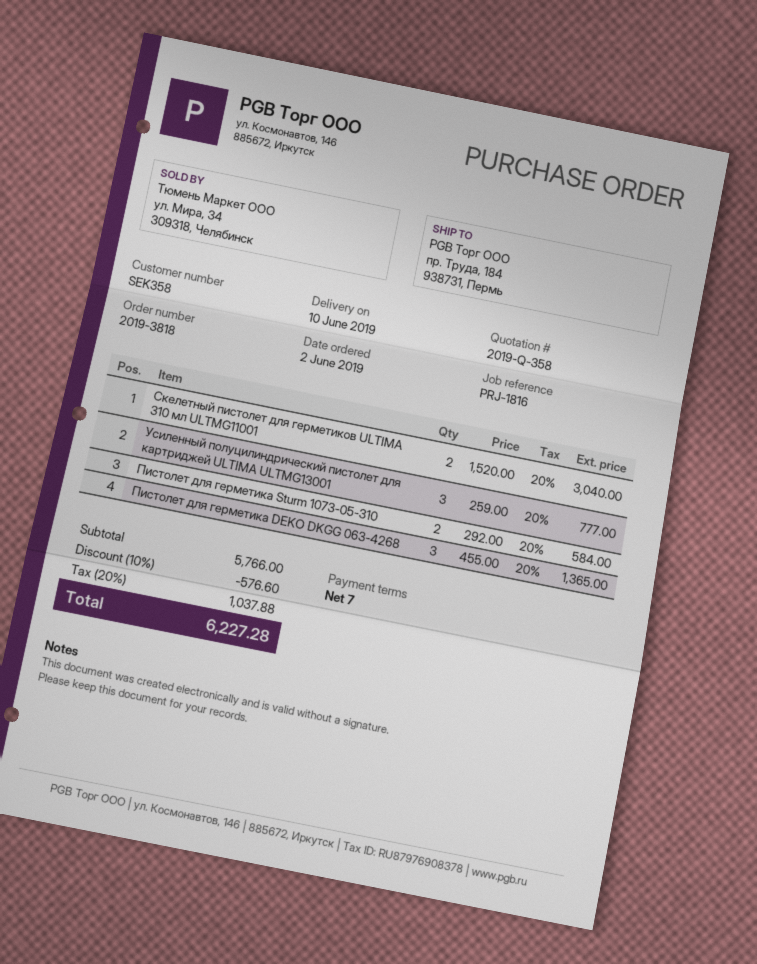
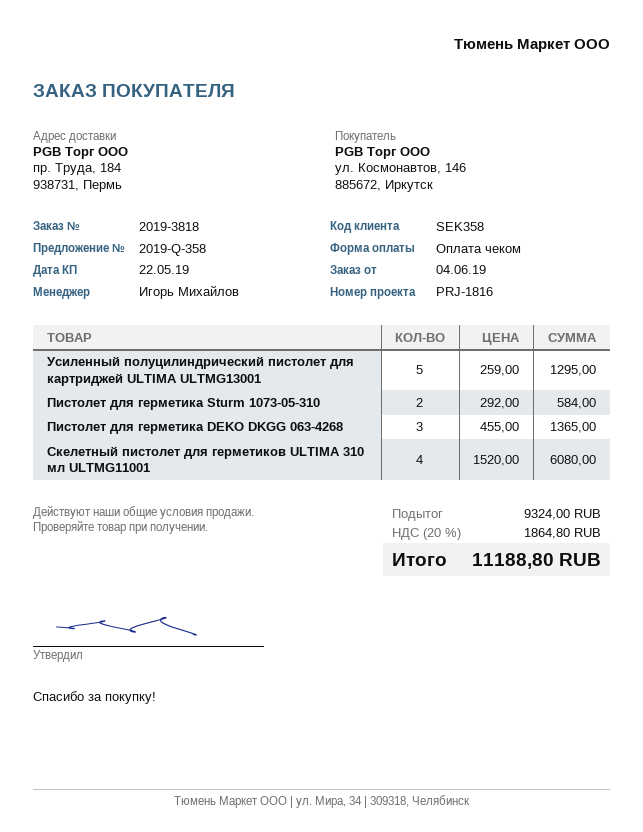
order date: 2019-06-02 -> 2019-06-04
Скелетный пистолет для герметиков ULTIMA 310 мл ULTMG11001: 2 x 1520.00 = 3040.00 -> 4 x 1520.00 = 6080.00
Усиленный полуцилиндрический пистолет для картриджей ULTIMA ULTMG13001: 3 x 259.00 = 777.00 -> 5 x 259.00 = 1295.00
subtotal: 5766.00 -> 9324.00
discount: 10% = 576.60 -> none
tax: 20% = 1037.88 -> 20% = 1864.80
total: 6227.28 -> 11188.80

